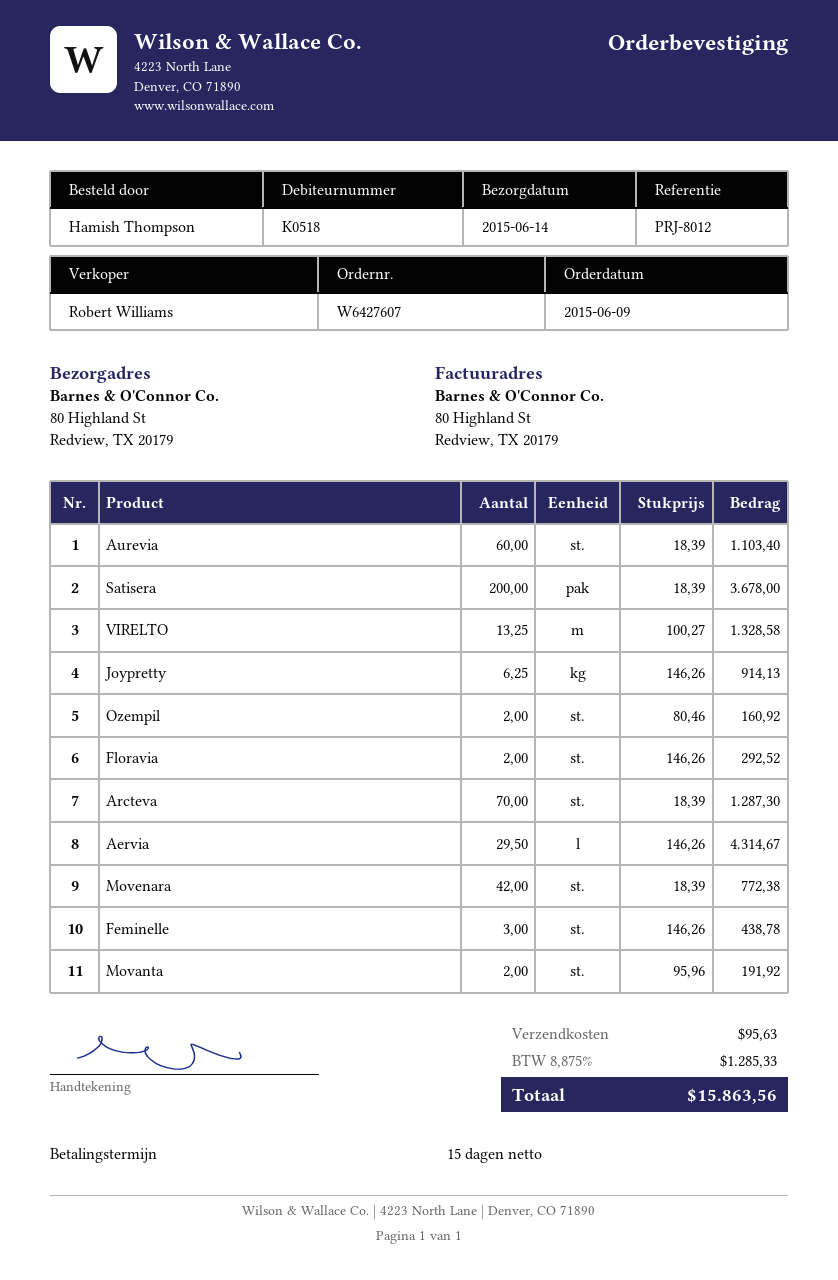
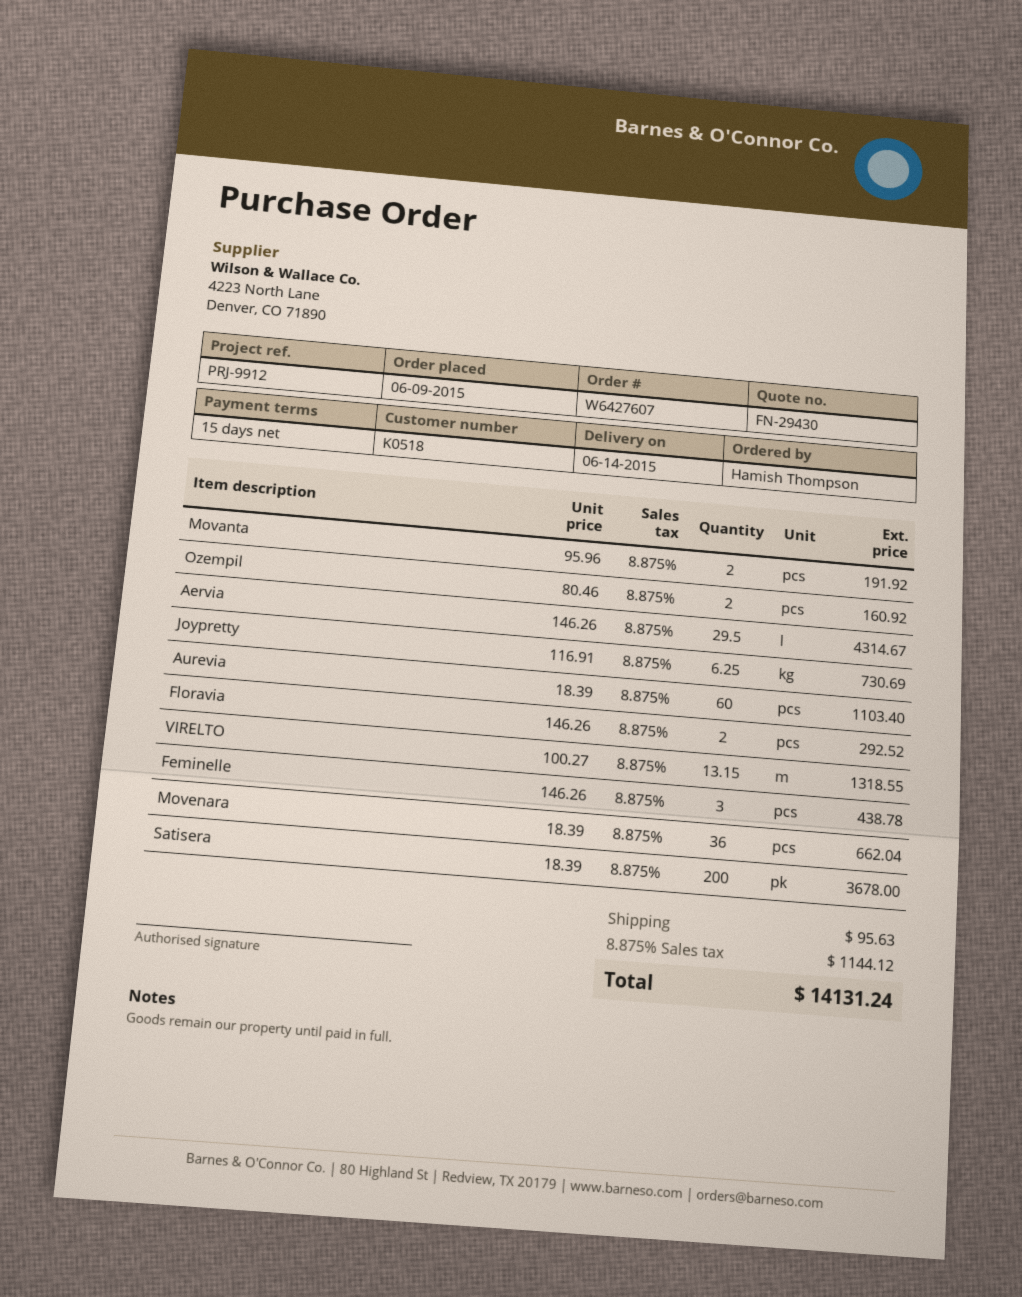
reference: PRJ-8012 -> PRJ-9912
VIRELTO: 13.25 x 100.27 = 1328.58 -> 13.15 x 100.27 = 1318.55
Joypretty: 6.25 x 146.26 = 914.13 -> 6.25 x 116.91 = 730.69
Arcteva: 70 x 18.39 = 1287.30 -> none
Movenara: 42 x 18.39 = 772.38 -> 36 x 18.39 = 662.04
tax: 8.875% = 1285.33 -> 8.875% = 1144.12
total: 15863.56 -> 14131.24

